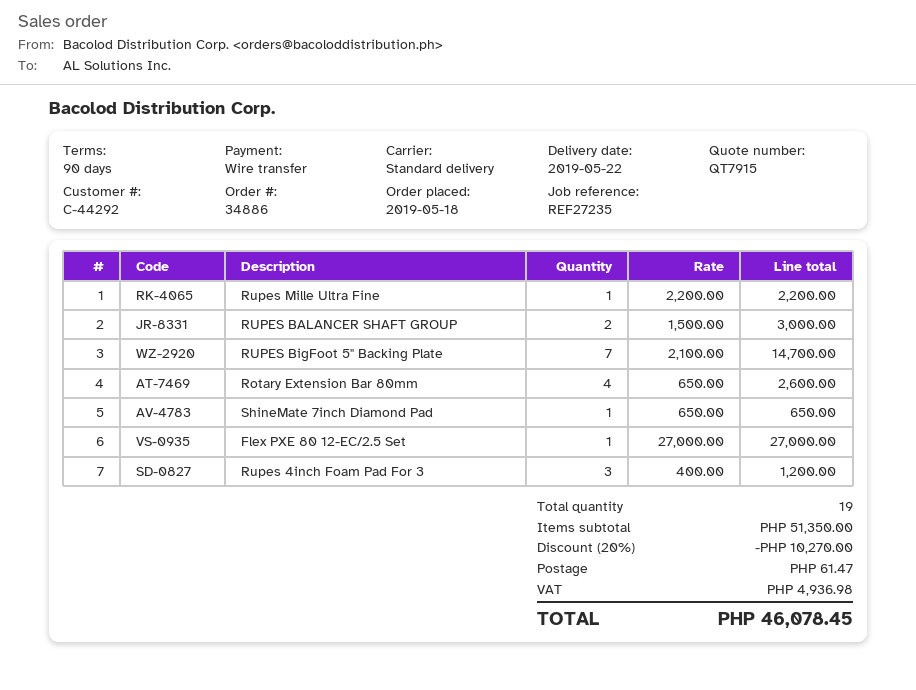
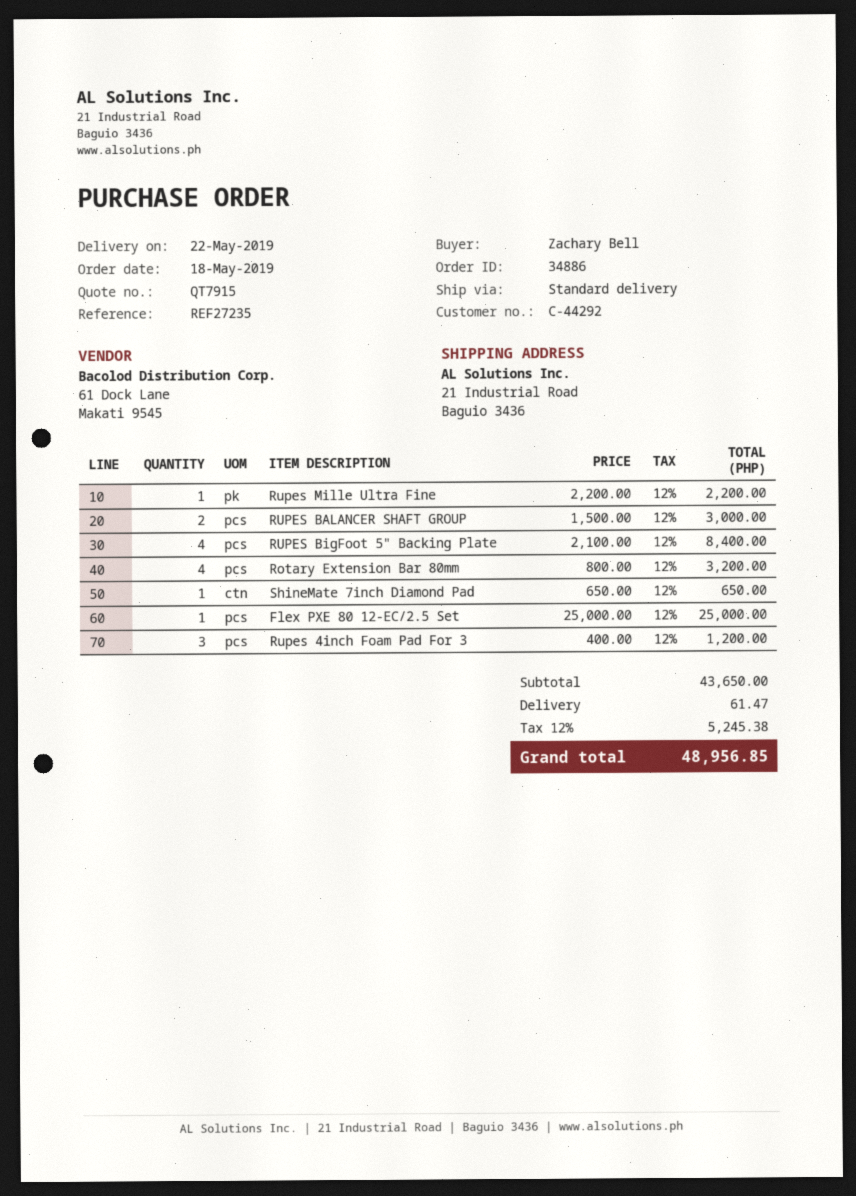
RUPES BigFoot 5" Backing Plate: 7 x 2100.00 = 14700.00 -> 4 x 2100.00 = 8400.00
Rotary Extension Bar 80mm: 4 x 650.00 = 2600.00 -> 4 x 800.00 = 3200.00
Flex PXE 80 12-EC/2.5 Set: 1 x 27000.00 = 27000.00 -> 1 x 25000.00 = 25000.00
subtotal: 51350.00 -> 43650.00
discount: 20% = 10270.00 -> none
tax: 4936.98 -> 5245.38
total: 46078.45 -> 48956.85

